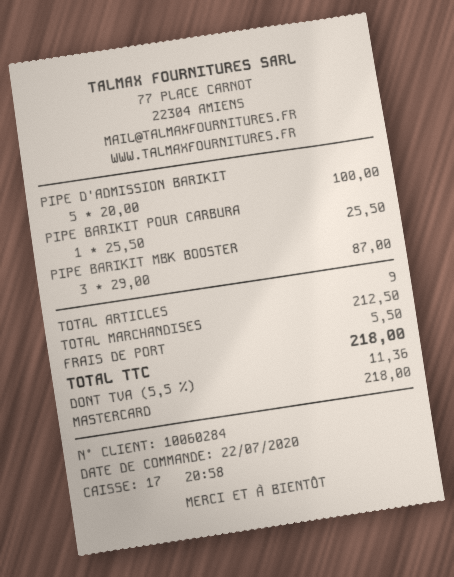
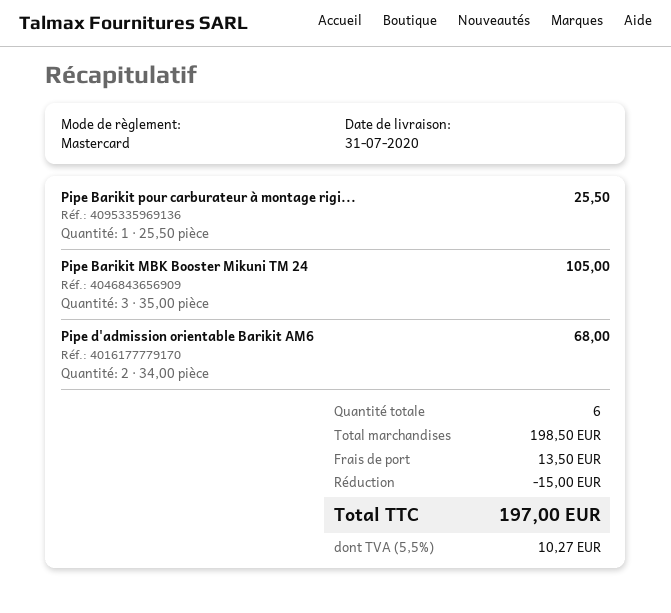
PIPE D'ADMISSION BARIKIT: 5 x 20.00 = 100.00 -> none
PIPE BARIKIT MBK BOOSTER: 3 x 29.00 = 87.00 -> 3 x 35.00 = 105.00
Pipe d'admission orientable Barikit AM6: none -> 2 x 34.00 = 68.00
total quantity: 9 -> 6
subtotal: 212.50 -> 198.50
discount: none -> 15.00
shipping: 5.50 -> 13.50
tax: 5.5% = 11.36 -> 5.5% = 10.27
total: 218.00 -> 197.00

